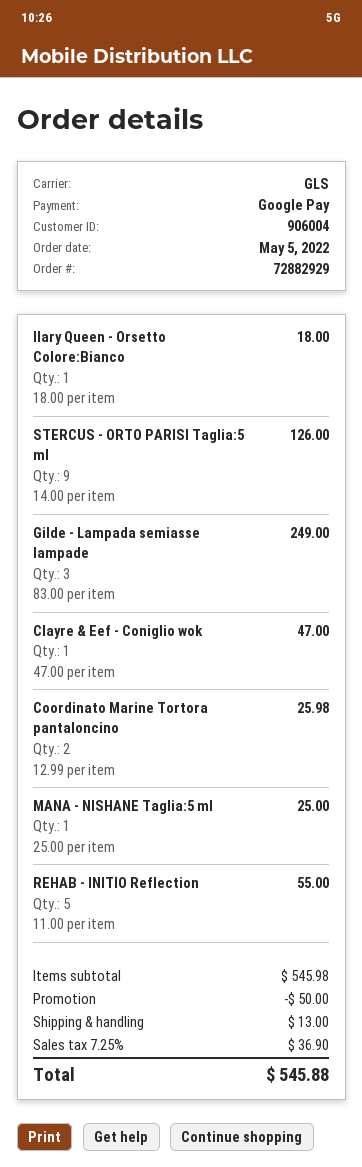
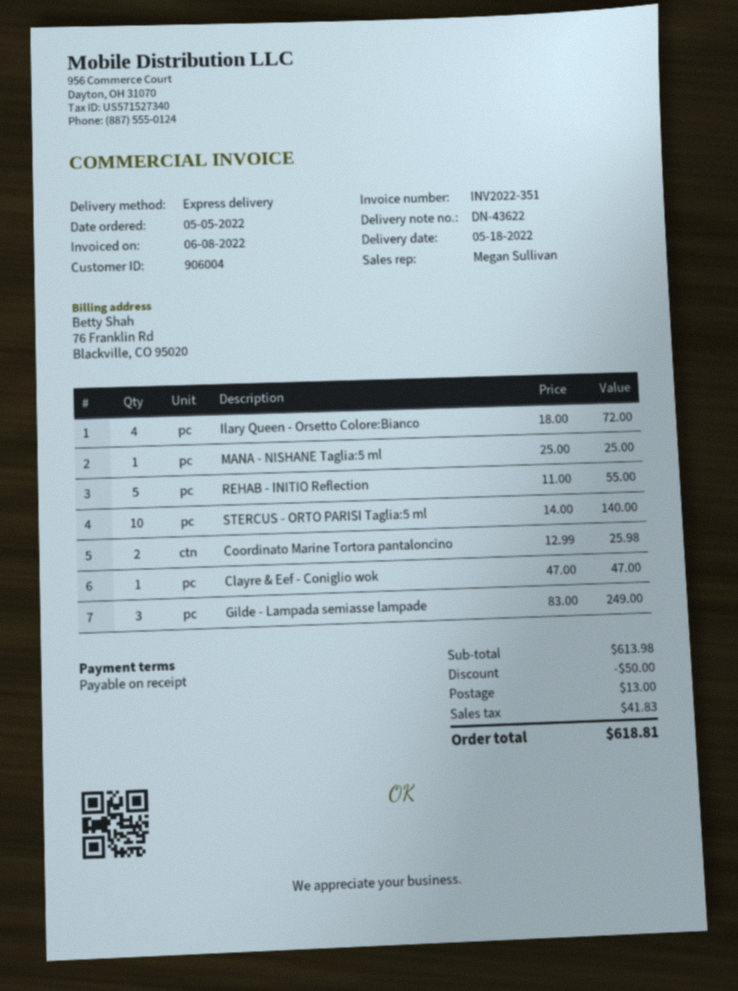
shipping method: GLS -> express
Ilary Queen - Orsetto Colore:Bianco: 1 x 18.00 = 18.00 -> 4 x 18.00 = 72.00
STERCUS - ORTO PARISI Taglia:5 ml: 9 x 14.00 = 126.00 -> 10 x 14.00 = 140.00
subtotal: 545.98 -> 613.98
tax: 36.90 -> 41.83
total: 545.88 -> 618.81

